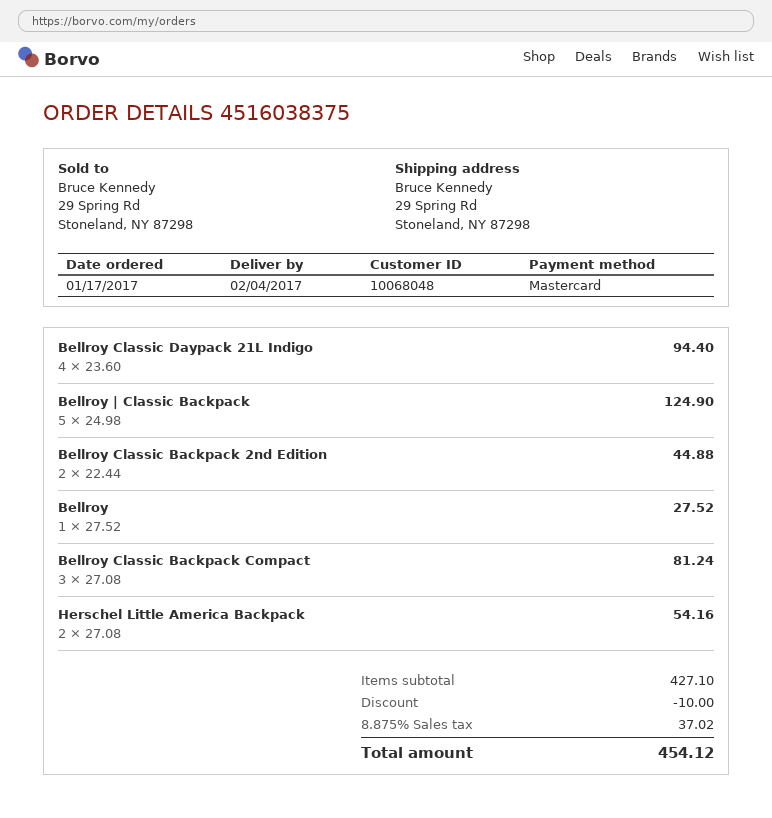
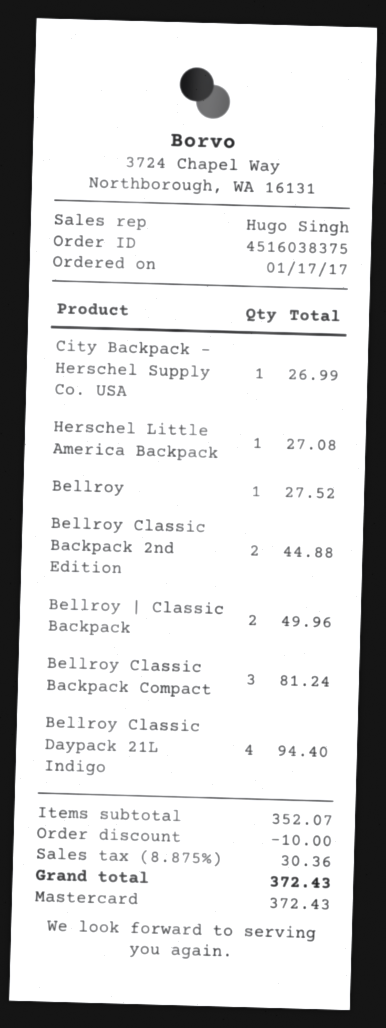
Bellroy | Classic Backpack: 5 for 124.90 -> 2 for 49.96
Herschel Little America Backpack: 2 for 54.16 -> 1 for 27.08
City Backpack – Herschel Supply Co. USA: none -> 1 for 26.99
subtotal: 427.10 -> 352.07
tax: 8.875% = 37.02 -> 8.875% = 30.36
total: 454.12 -> 372.43

